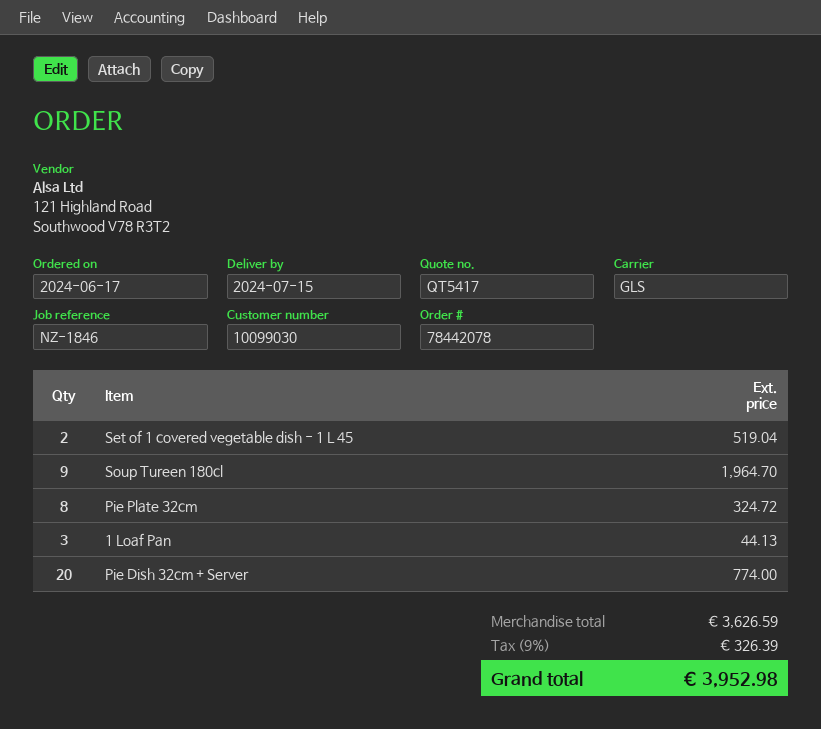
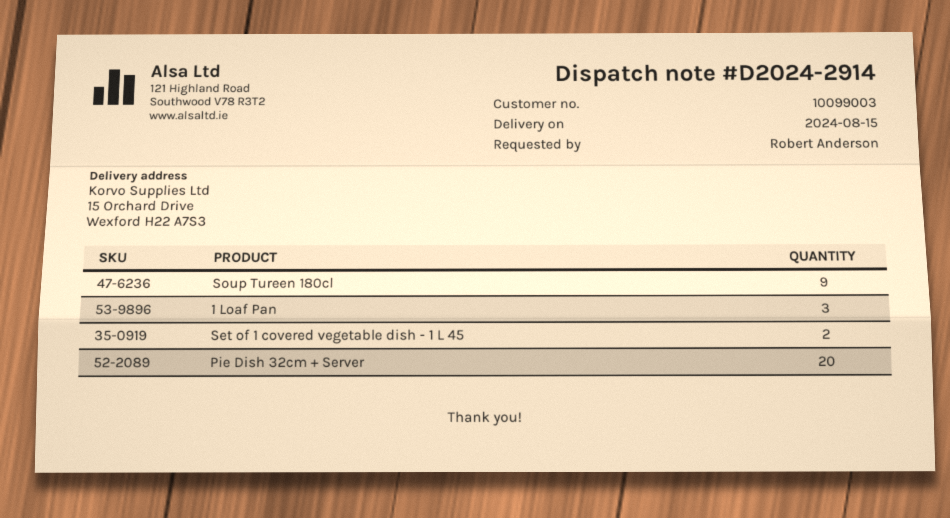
delivery date: 2024-07-15 -> 2024-08-15
customer number: 10099030 -> 10099003
Pie Plate 32cm: 8 -> none

